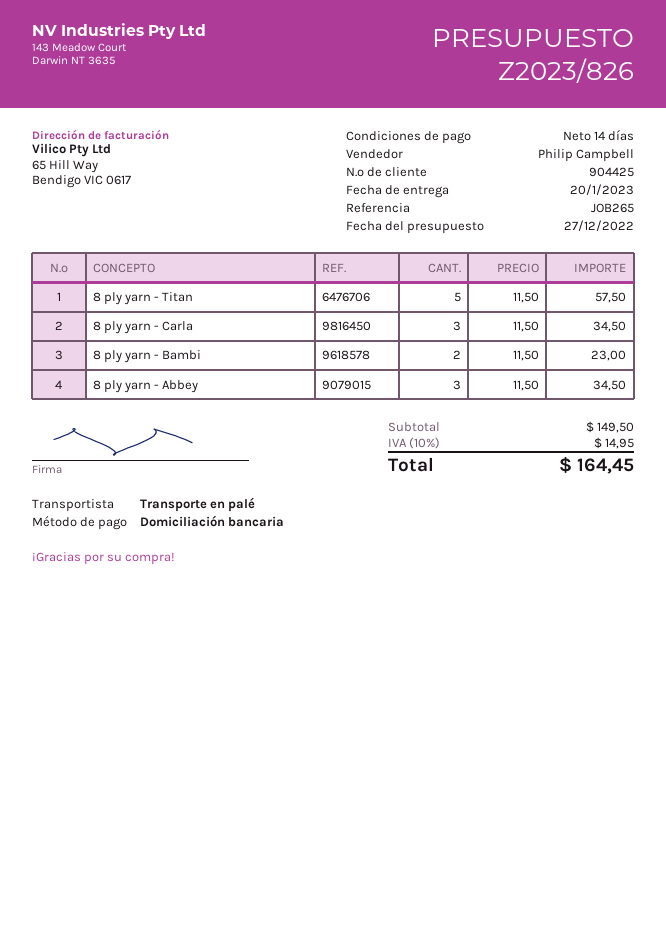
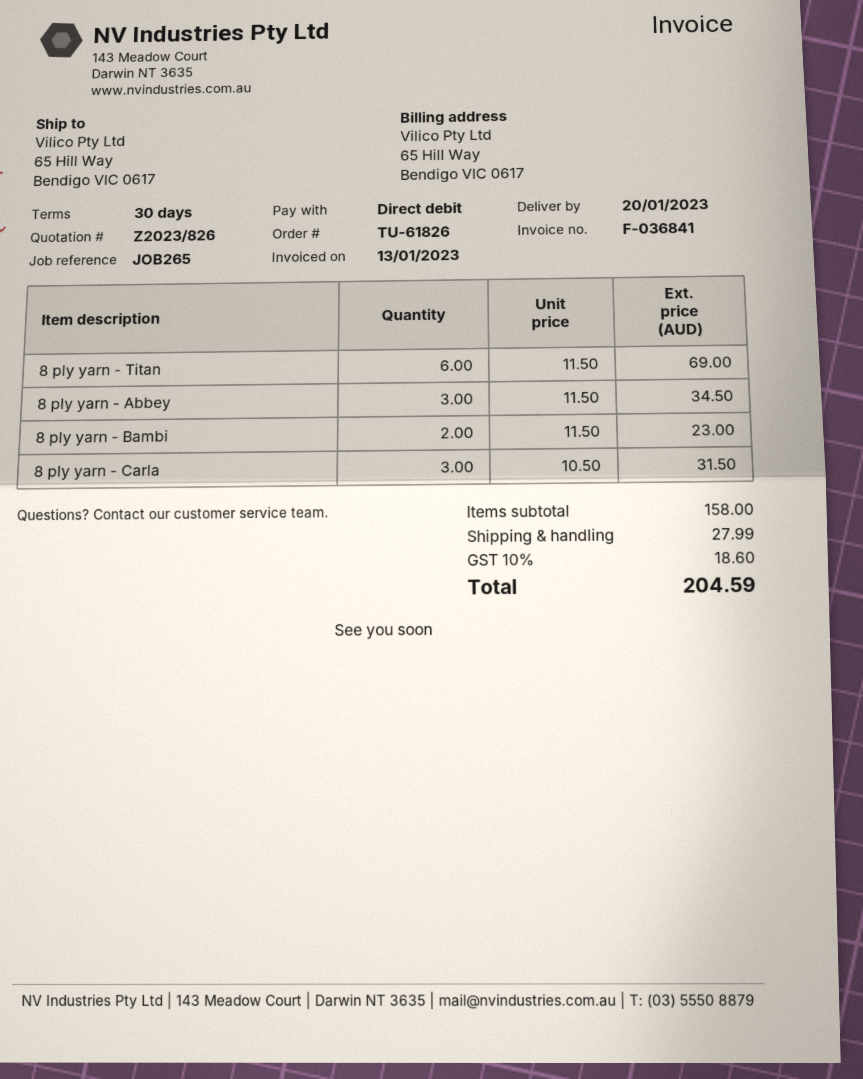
payment terms: 14 days -> 30 days
8 ply yarn - Titan: 5 x 11.50 = 57.50 -> 6 x 11.50 = 69.00
8 ply yarn - Carla: 3 x 11.50 = 34.50 -> 3 x 10.50 = 31.50
subtotal: 149.50 -> 158.00
shipping: none -> 27.99
tax: 10% = 14.95 -> 10% = 18.60
total: 164.45 -> 204.59

